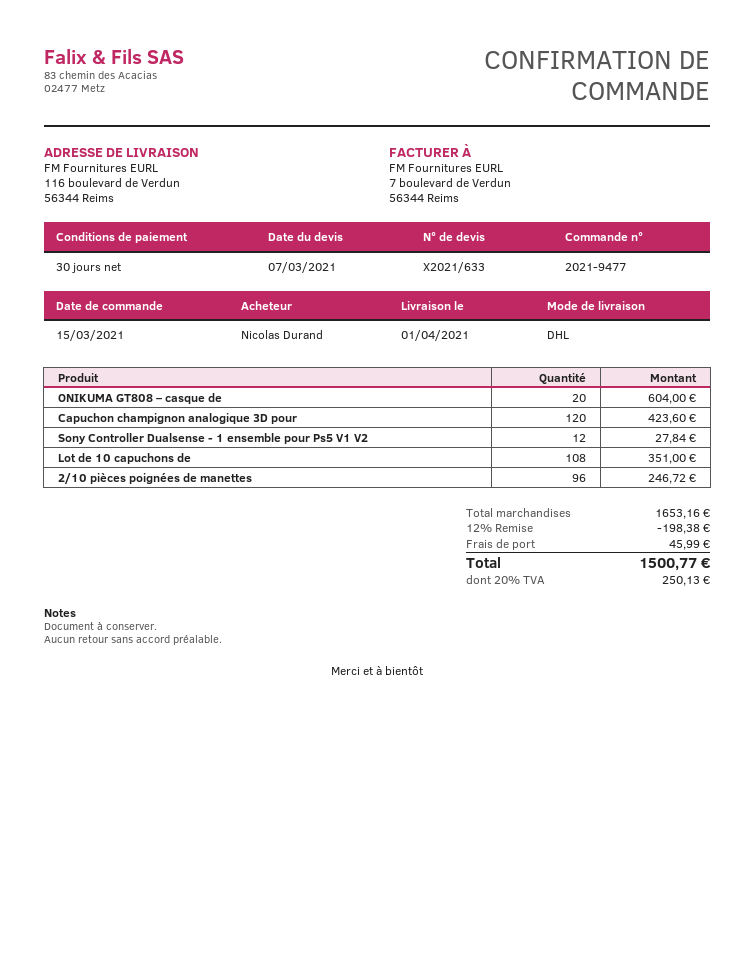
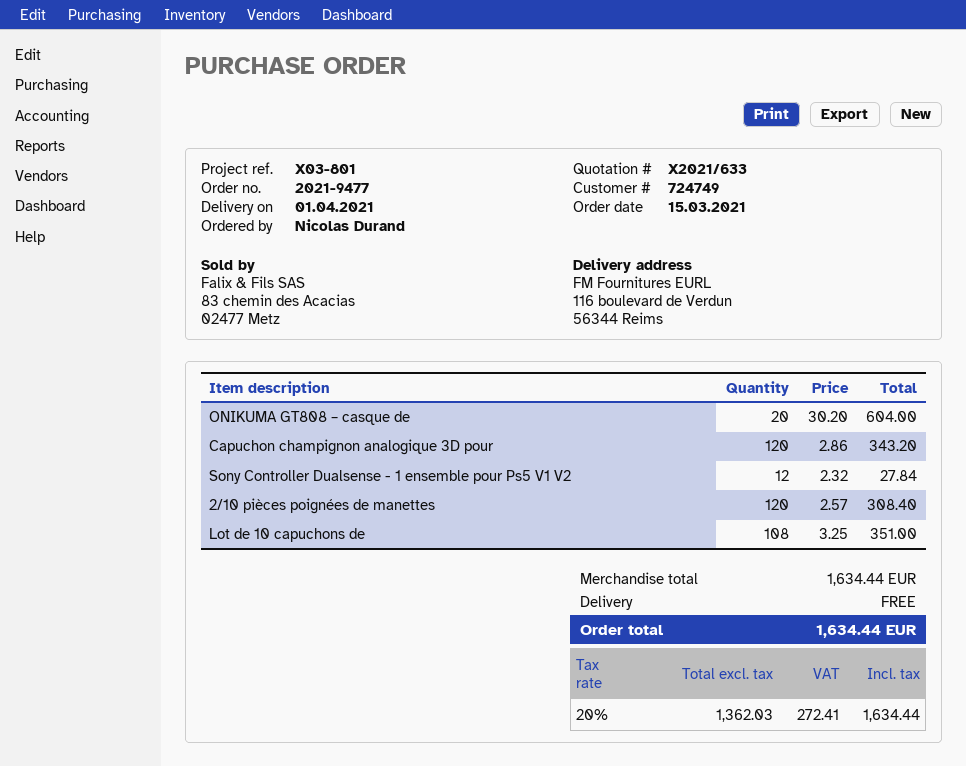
Capuchon champignon analogique 3D pour: 120 for 423.60 -> 120 for 343.20
2/10 pièces poignées de manettes: 96 for 246.72 -> 120 for 308.40
subtotal: 1653.16 -> 1634.44
discount: 12% = 198.38 -> none
shipping: 45.99 -> 0.00
tax: 20% = 250.13 -> 20% = 272.41
total: 1500.77 -> 1634.44

